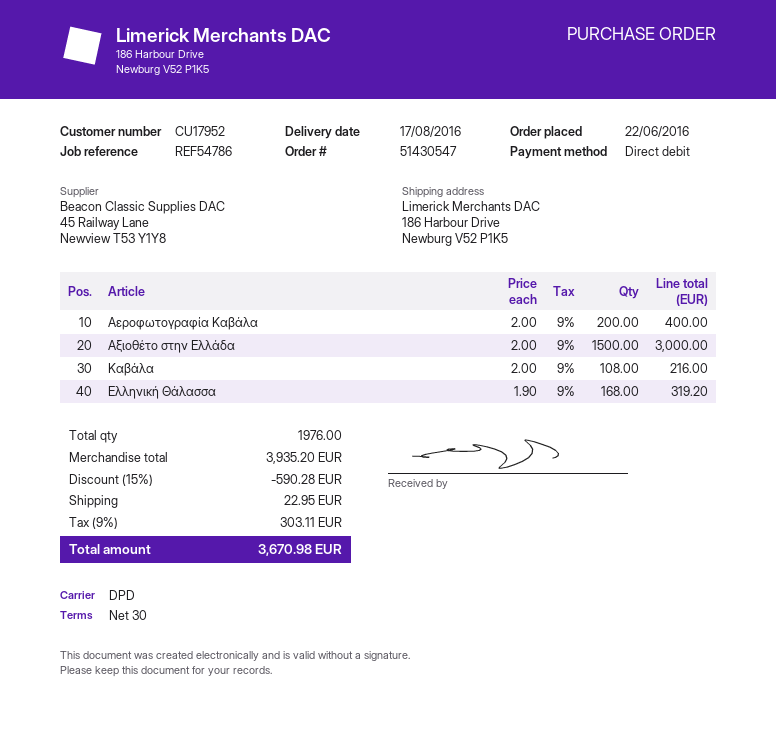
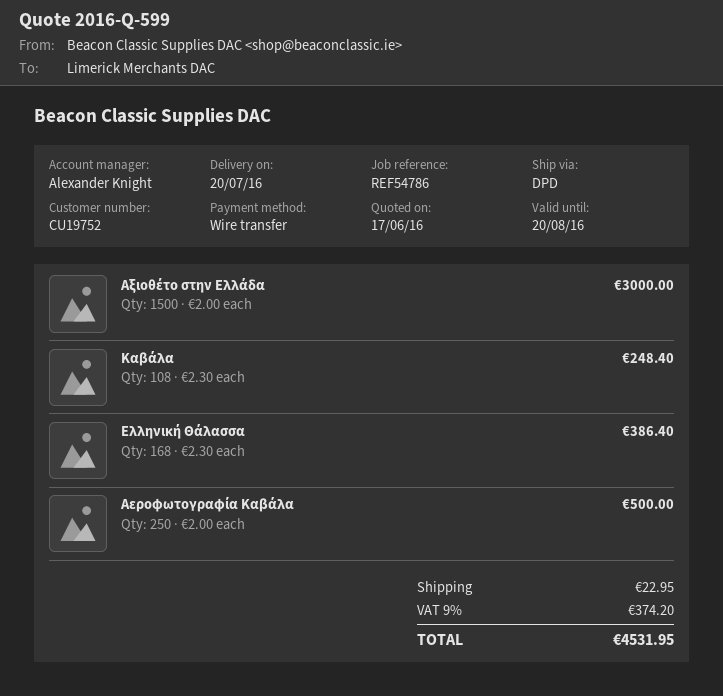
delivery date: 2016-08-17 -> 2016-07-20
customer number: CU17952 -> CU19752
payment method: direct debit -> bank transfer
Αεροφωτογραφία Καβάλα: 200 x 2.00 = 400.00 -> 250 x 2.00 = 500.00
Καβάλα: 108 x 2.00 = 216.00 -> 108 x 2.30 = 248.40
Ελληνική Θάλασσα: 168 x 1.90 = 319.20 -> 168 x 2.30 = 386.40
discount: 15% = 590.28 -> none
tax: 9% = 303.11 -> 9% = 374.20
total: 3670.98 -> 4531.95

